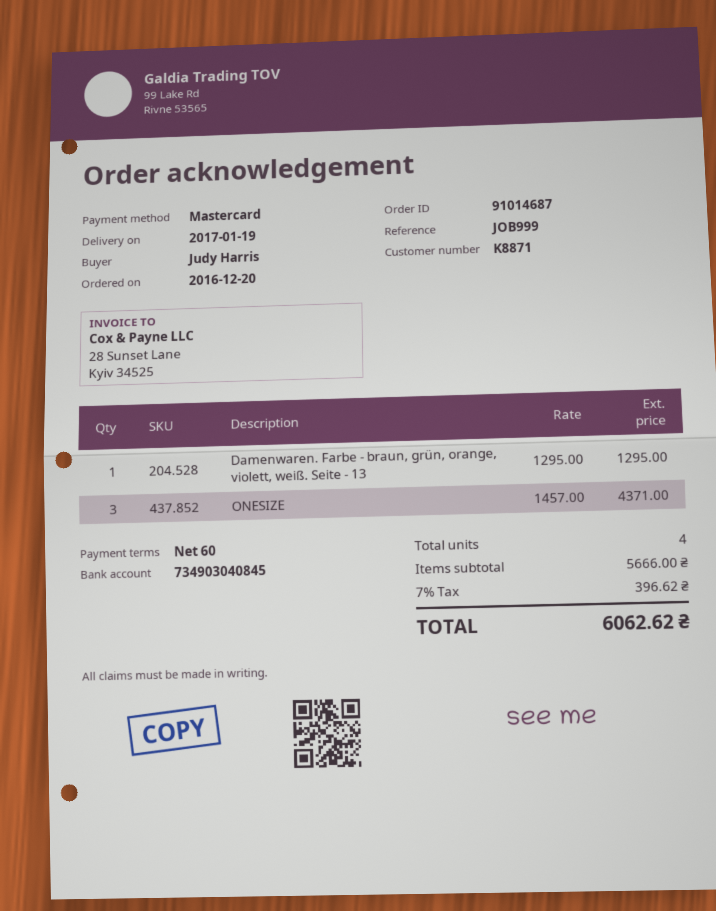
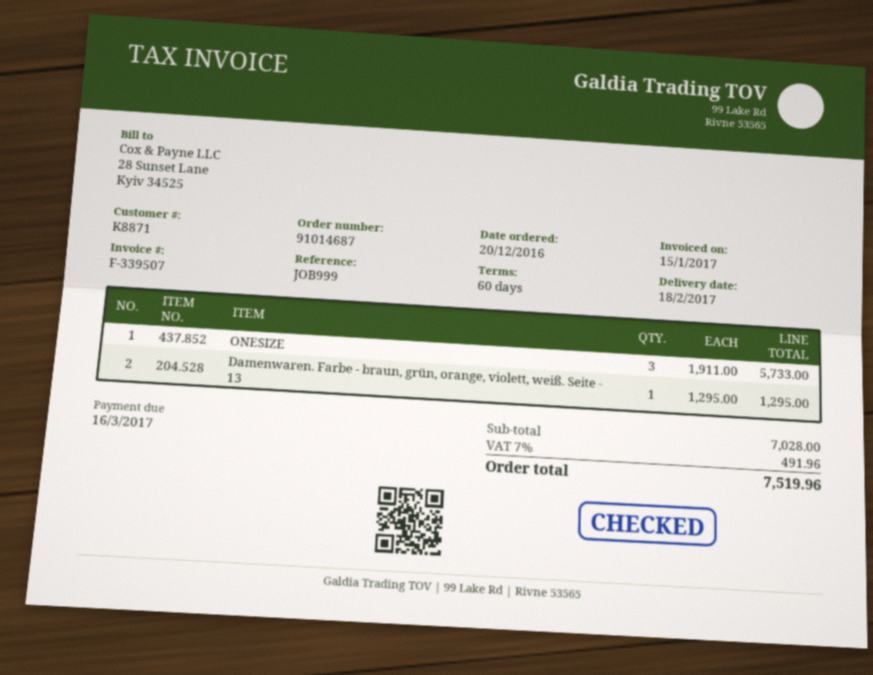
delivery date: 2017-01-19 -> 2017-02-18
ONESIZE: 3 x 1457.00 = 4371.00 -> 3 x 1911.00 = 5733.00
subtotal: 5666.00 -> 7028.00
tax: 7% = 396.62 -> 7% = 491.96
total: 6062.62 -> 7519.96

